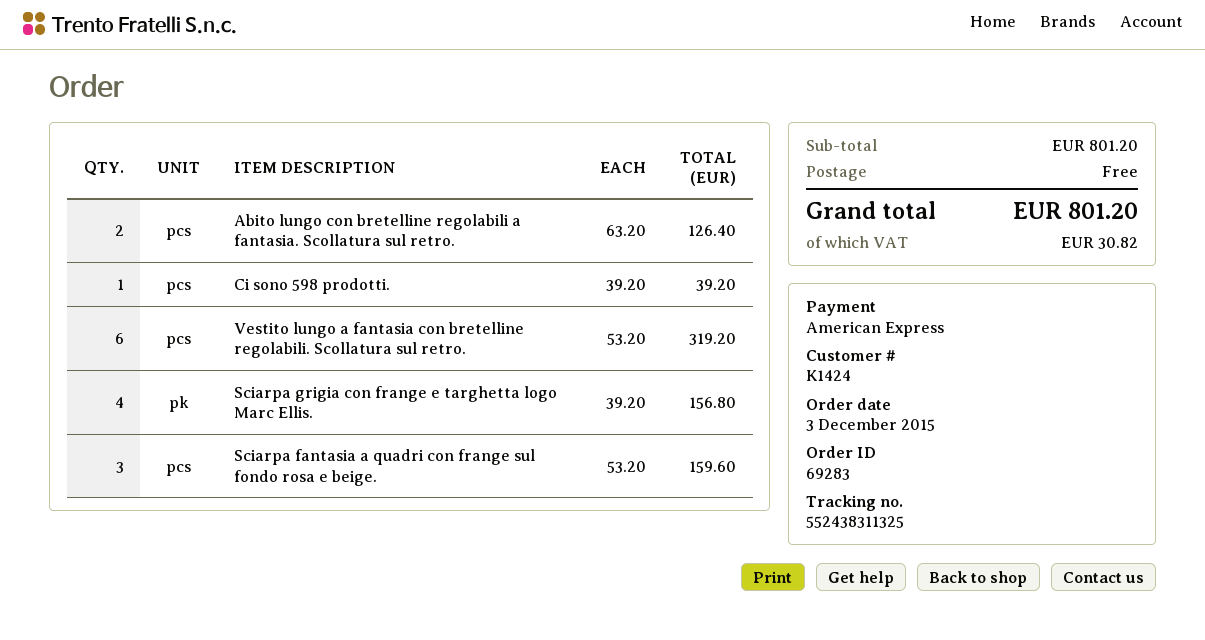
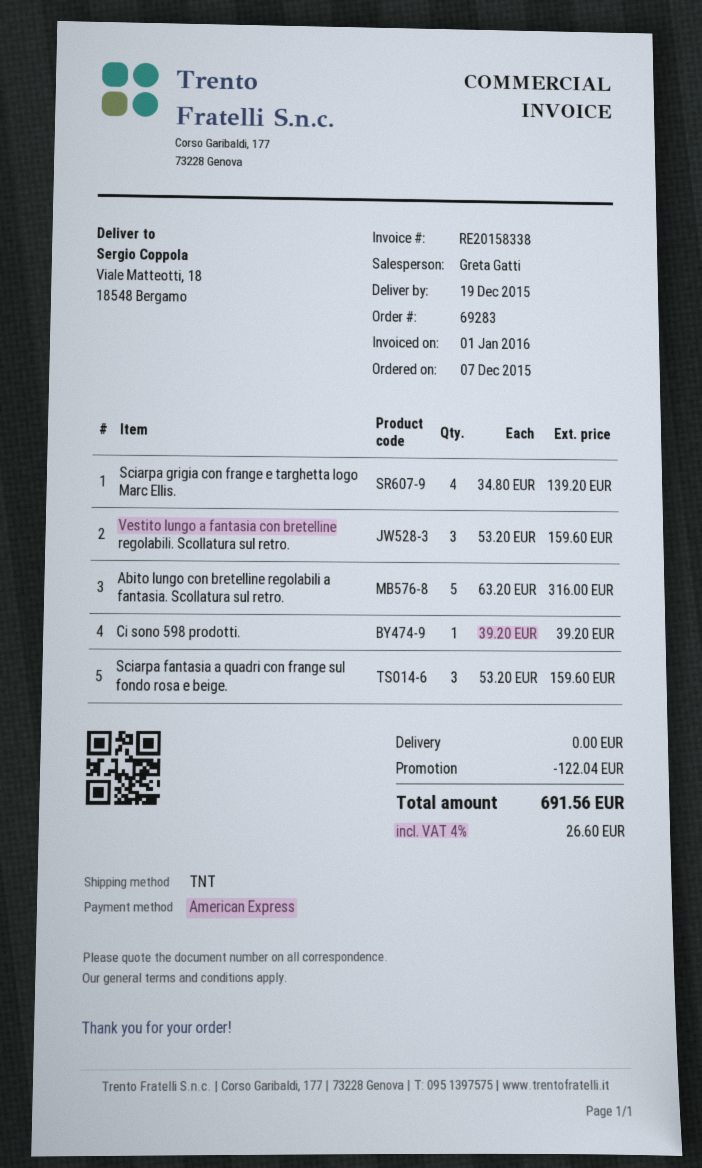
order date: 2015-12-03 -> 2015-12-07
Abito lungo con bretelline regolabili a fantasia. Scollatura sul retro.: 2 x 63.20 = 126.40 -> 5 x 63.20 = 316.00
Vestito lungo a fantasia con bretelline regolabili. Scollatura sul retro.: 6 x 53.20 = 319.20 -> 3 x 53.20 = 159.60
Sciarpa grigia con frange e targhetta logo Marc Ellis.: 4 x 39.20 = 156.80 -> 4 x 34.80 = 139.20
discount: none -> 122.04
tax: 30.82 -> 26.60
total: 801.20 -> 691.56

